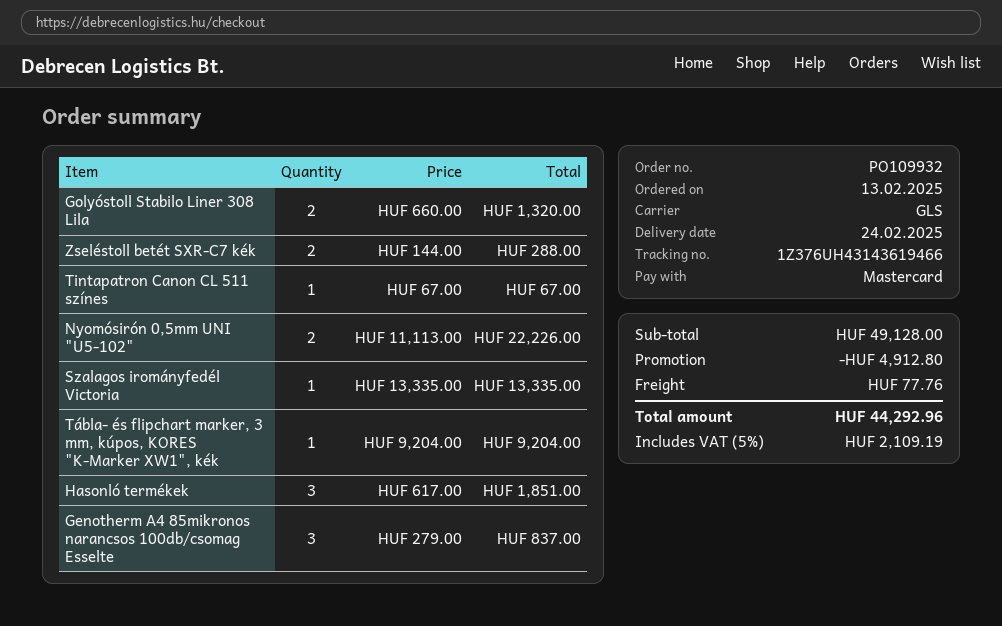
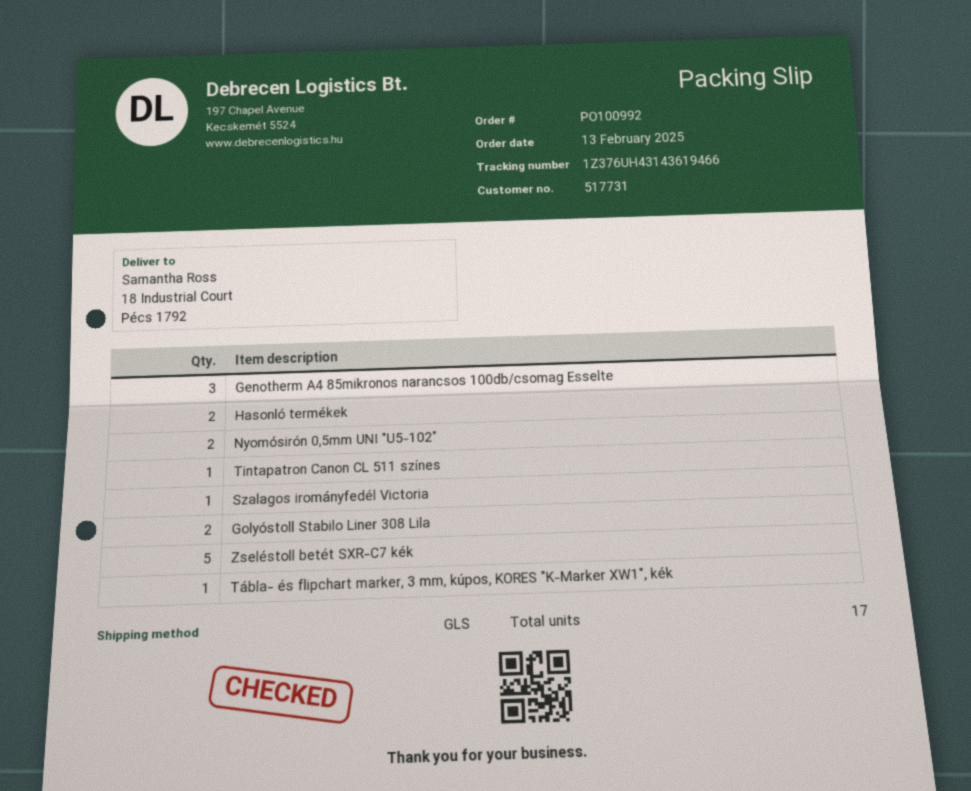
order number: PO109932 -> PO100992
Zseléstoll betét SXR-C7 kék: 2 -> 5
Hasonló termékek: 3 -> 2

